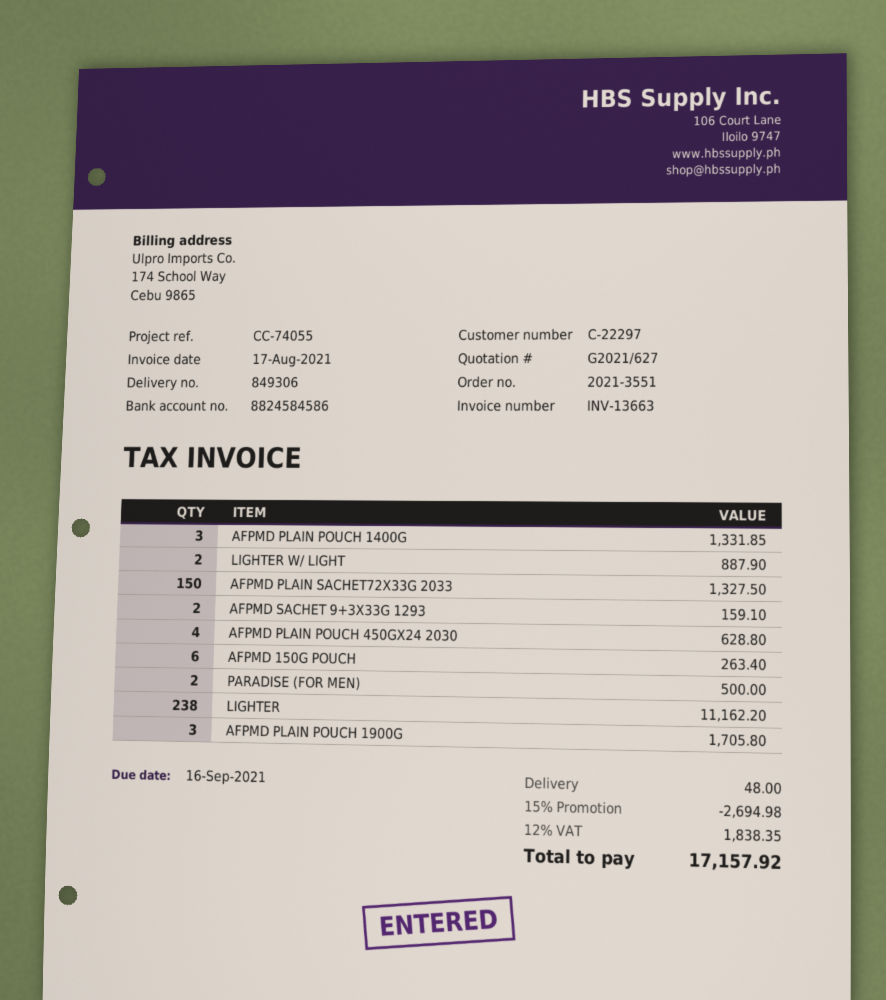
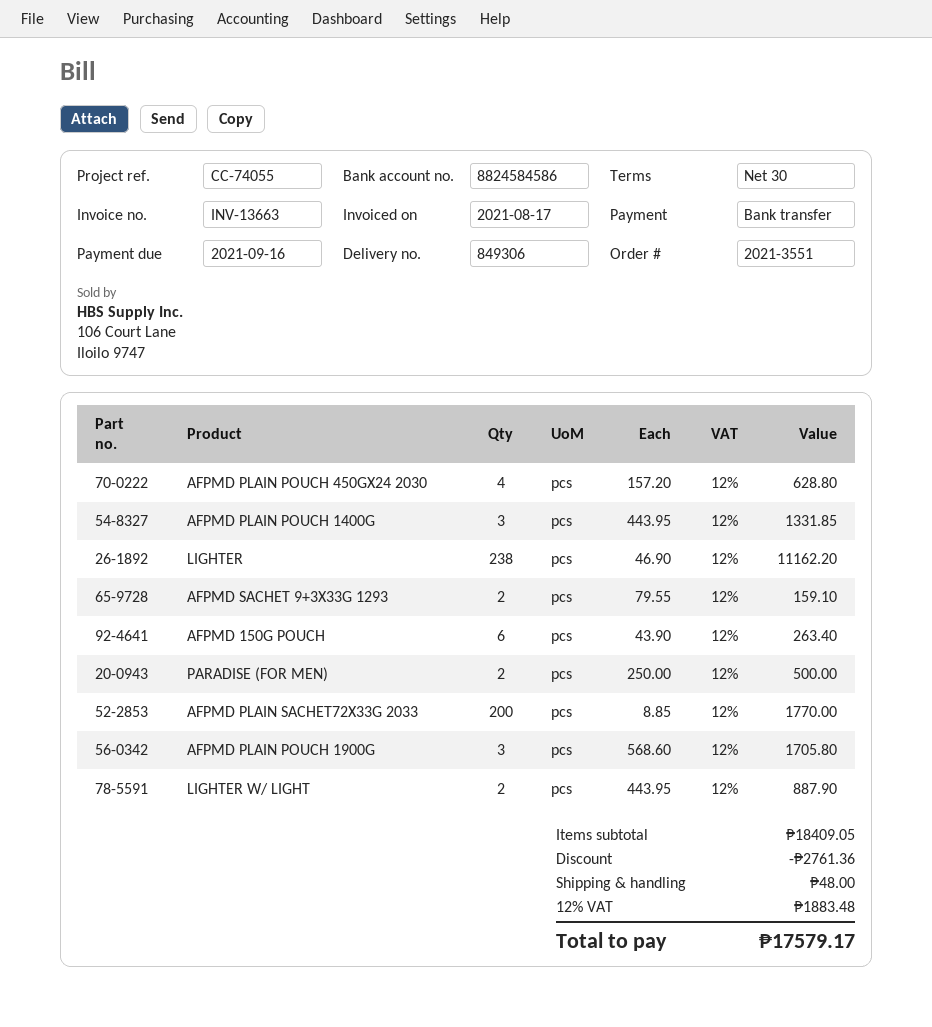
AFPMD PLAIN SACHET72X33G 2033: 150 for 1327.50 -> 200 for 1770.00
discount: 2694.98 -> 2761.36
tax: 12% = 1838.35 -> 12% = 1883.48
total: 17157.92 -> 17579.17

